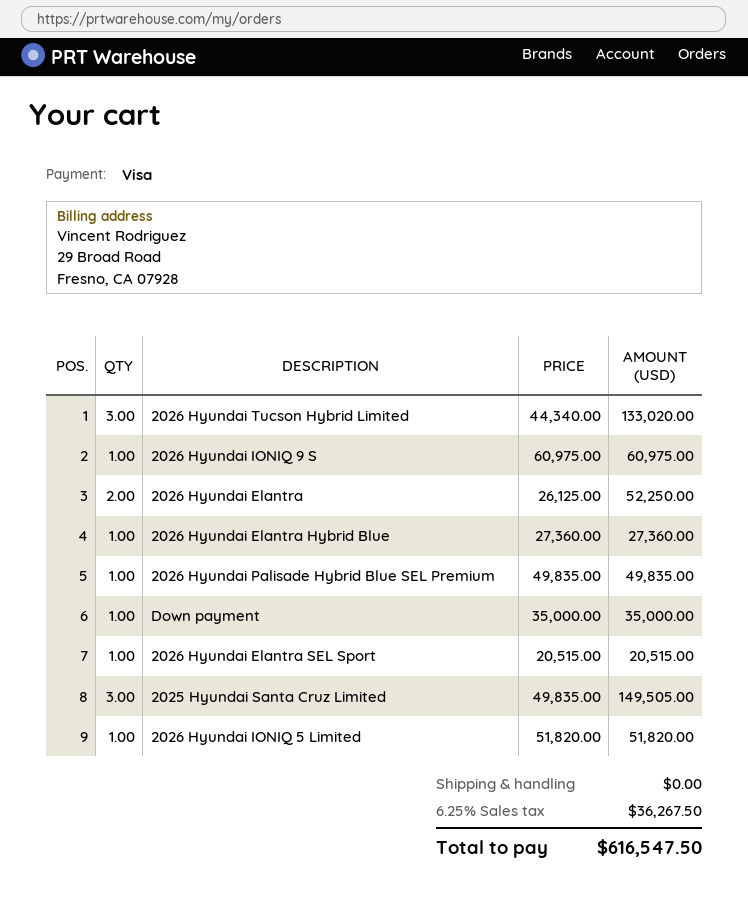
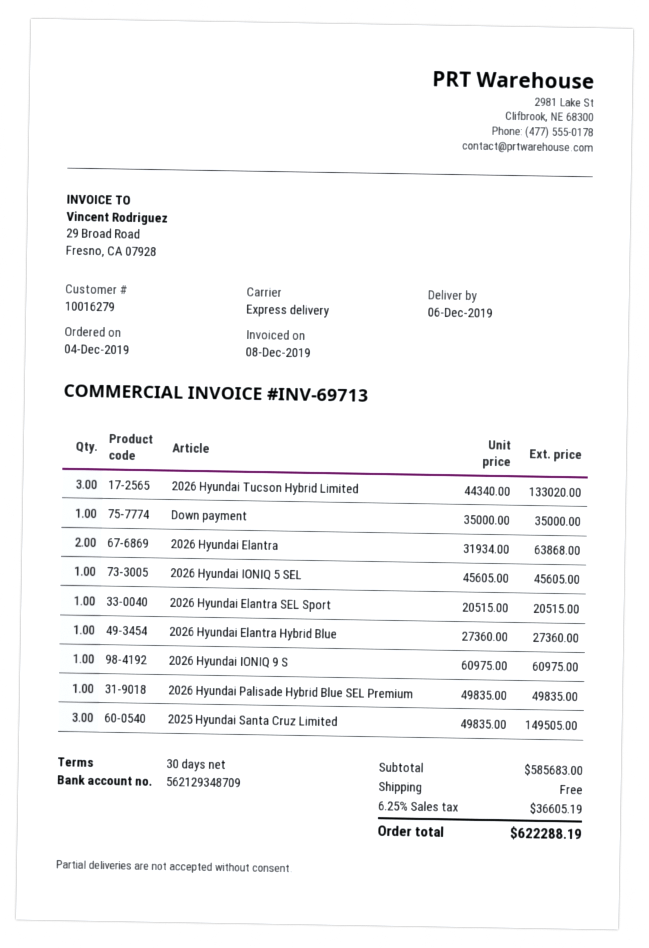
2026 Hyundai Elantra: 2 x 26125.00 = 52250.00 -> 2 x 31934.00 = 63868.00
2026 Hyundai IONIQ 5 Limited: 1 x 51820.00 = 51820.00 -> none
2026 Hyundai IONIQ 5 SEL: none -> 1 x 45605.00 = 45605.00
tax: 6.25% = 36267.50 -> 6.25% = 36605.19
total: 616547.50 -> 622288.19

